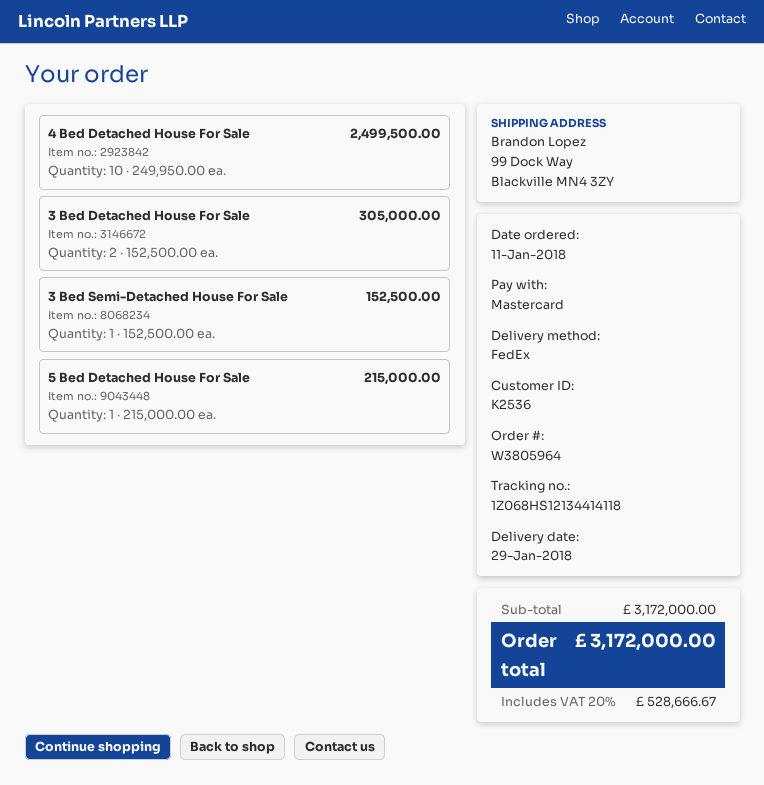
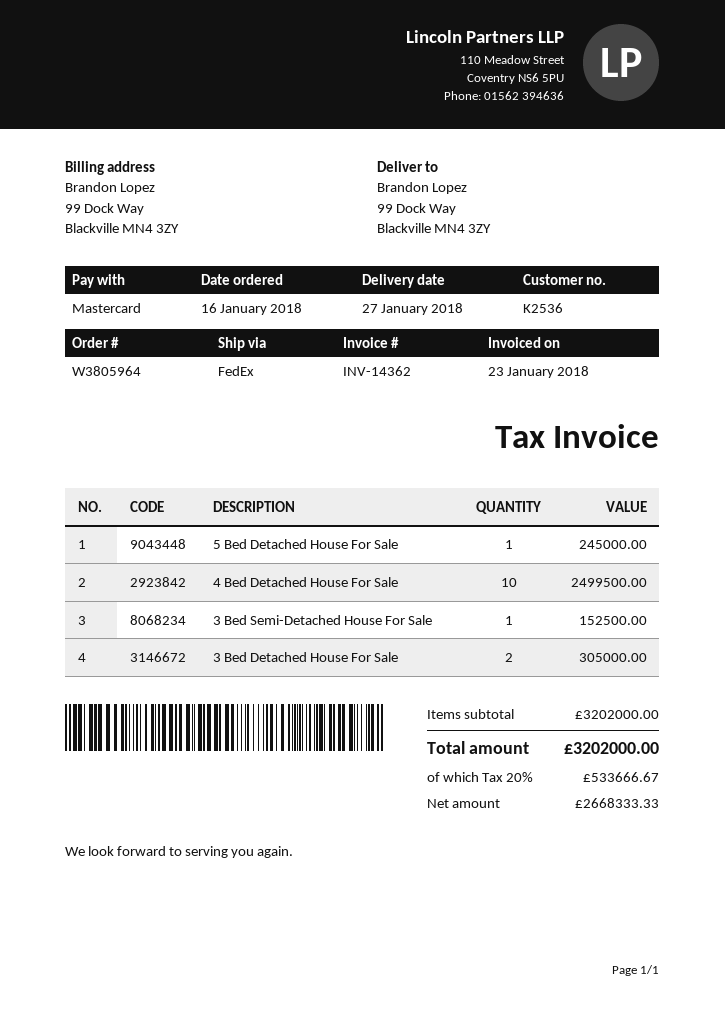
order date: 2018-01-11 -> 2018-01-16
delivery date: 2018-01-29 -> 2018-01-27
5 Bed Detached House For Sale: 1 for 215000.00 -> 1 for 245000.00
subtotal: 3172000.00 -> 3202000.00
tax: 20% = 528666.67 -> 20% = 533666.67
total: 3172000.00 -> 3202000.00

